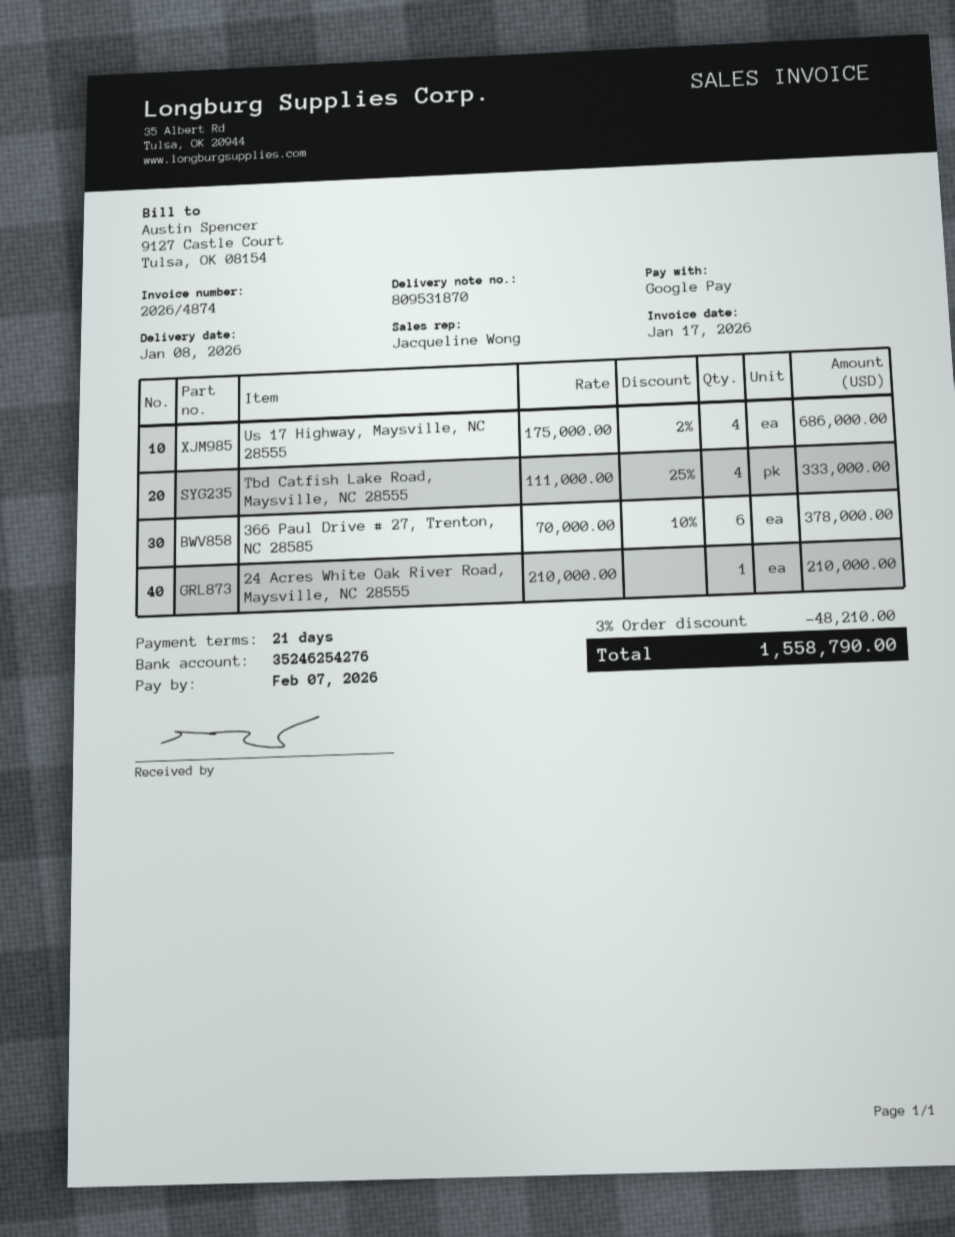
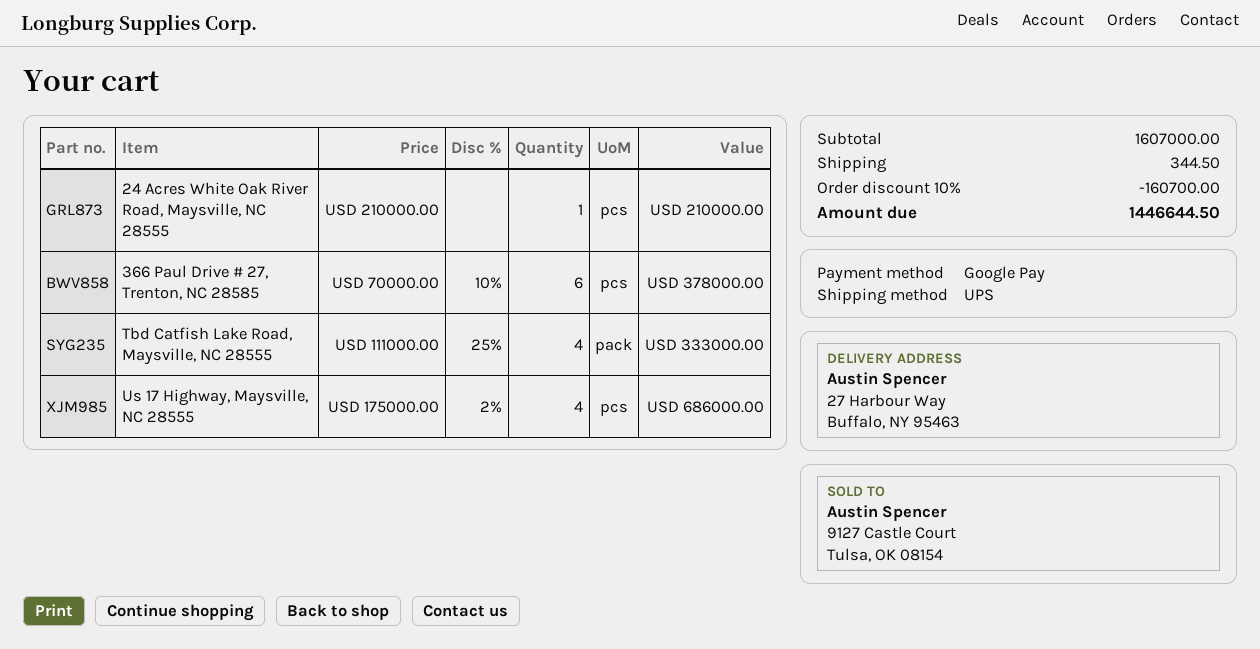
discount: 3% = 48210.00 -> 10% = 160700.00
shipping: none -> 344.50
total: 1558790.00 -> 1446644.50

